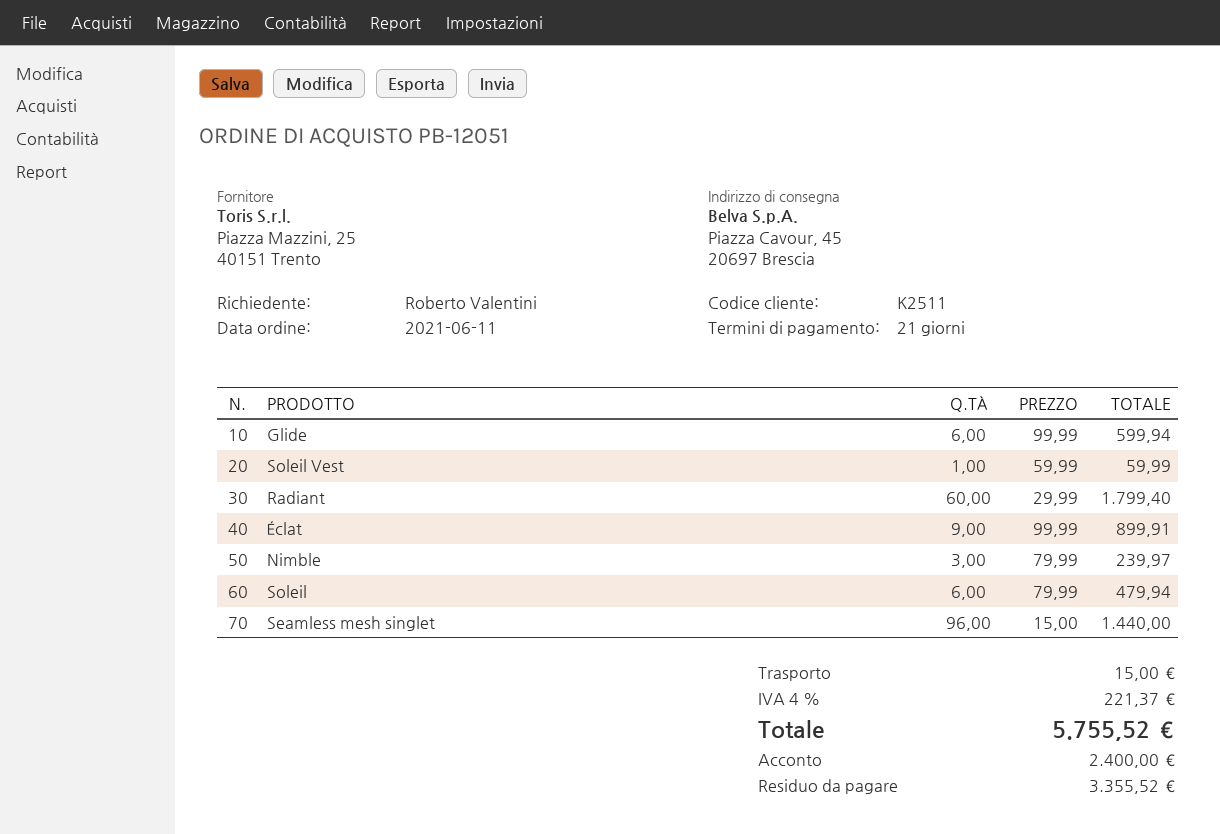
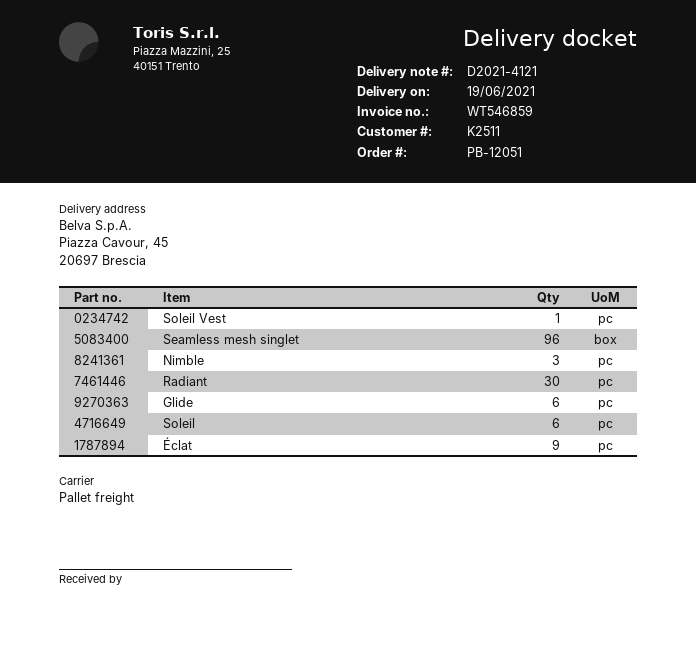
Radiant: 60 -> 30

